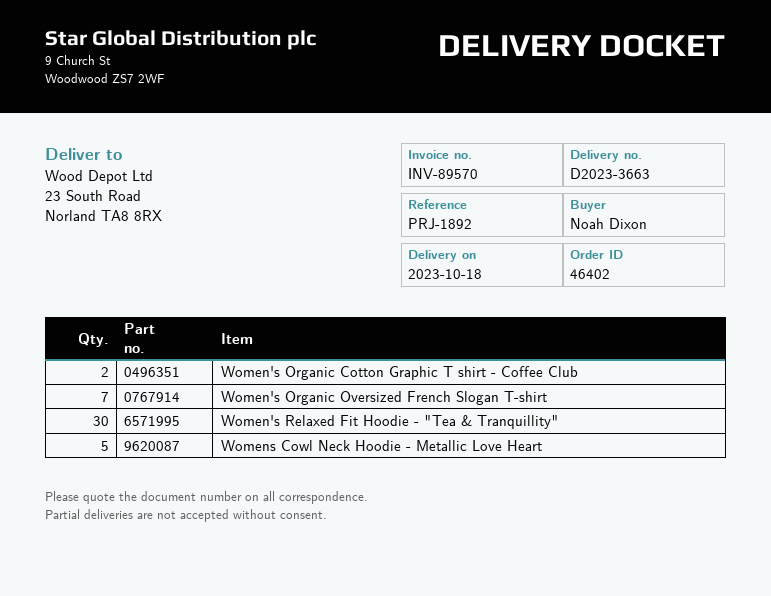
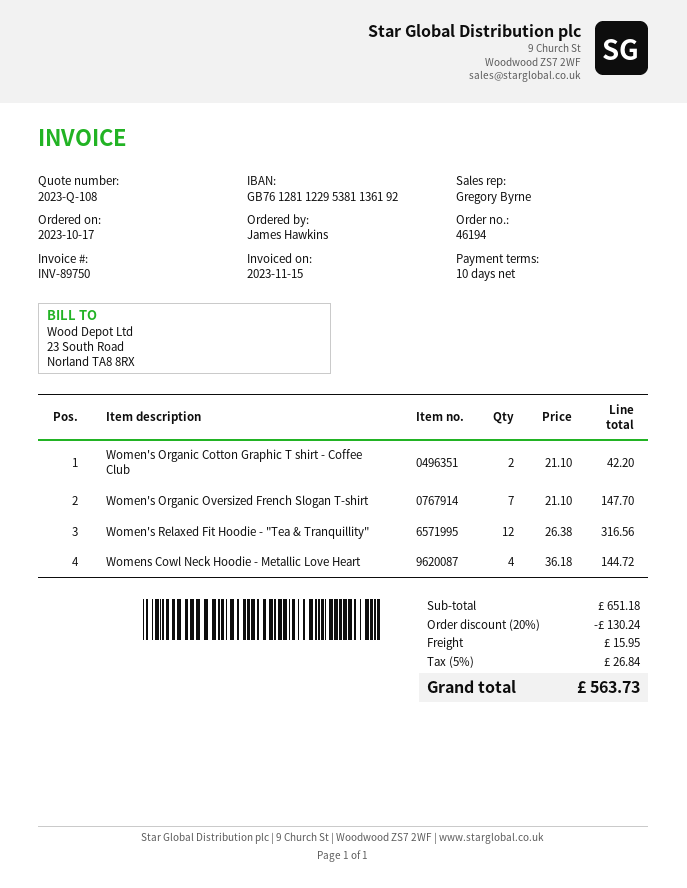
order number: 46402 -> 46194
invoice number: INV-89570 -> INV-89750
ordered by: Noah Dixon -> James Hawkins
Women's Relaxed Fit Hoodie - "Tea & Tranquillity": 30 -> 12
Womens Cowl Neck Hoodie - Metallic Love Heart: 5 -> 4

